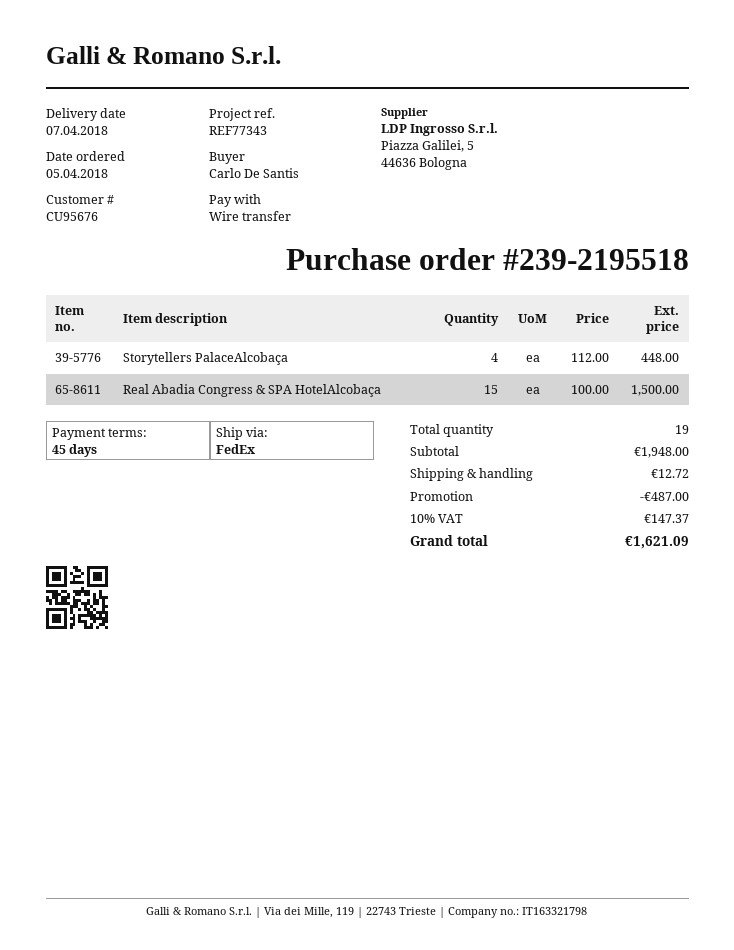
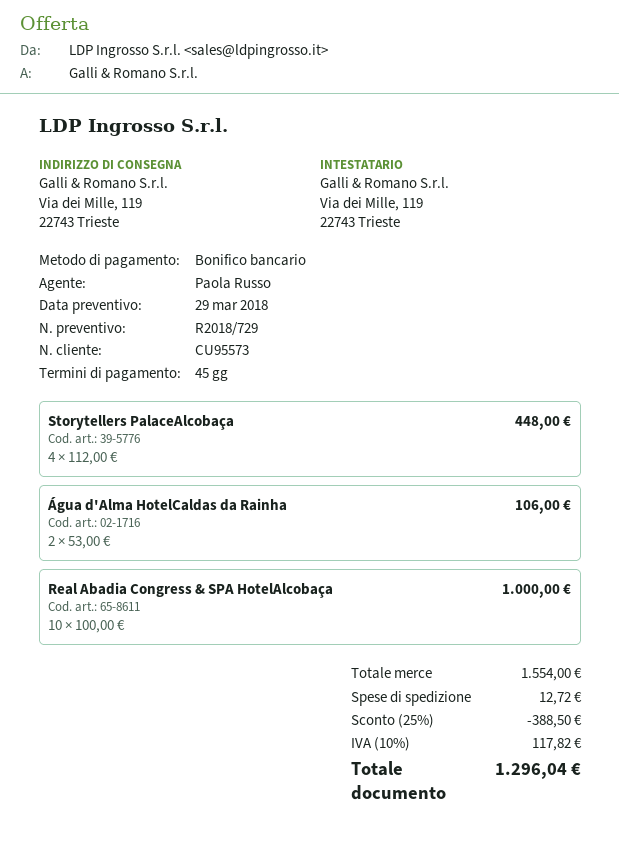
customer number: CU95676 -> CU95573
Real Abadia Congress & SPA HotelAlcobaça: 15 x 100.00 = 1500.00 -> 10 x 100.00 = 1000.00
Água d'Alma HotelCaldas da Rainha: none -> 2 x 53.00 = 106.00
subtotal: 1948.00 -> 1554.00
discount: 487.00 -> 388.50
tax: 10% = 147.37 -> 10% = 117.82
total: 1621.09 -> 1296.04

